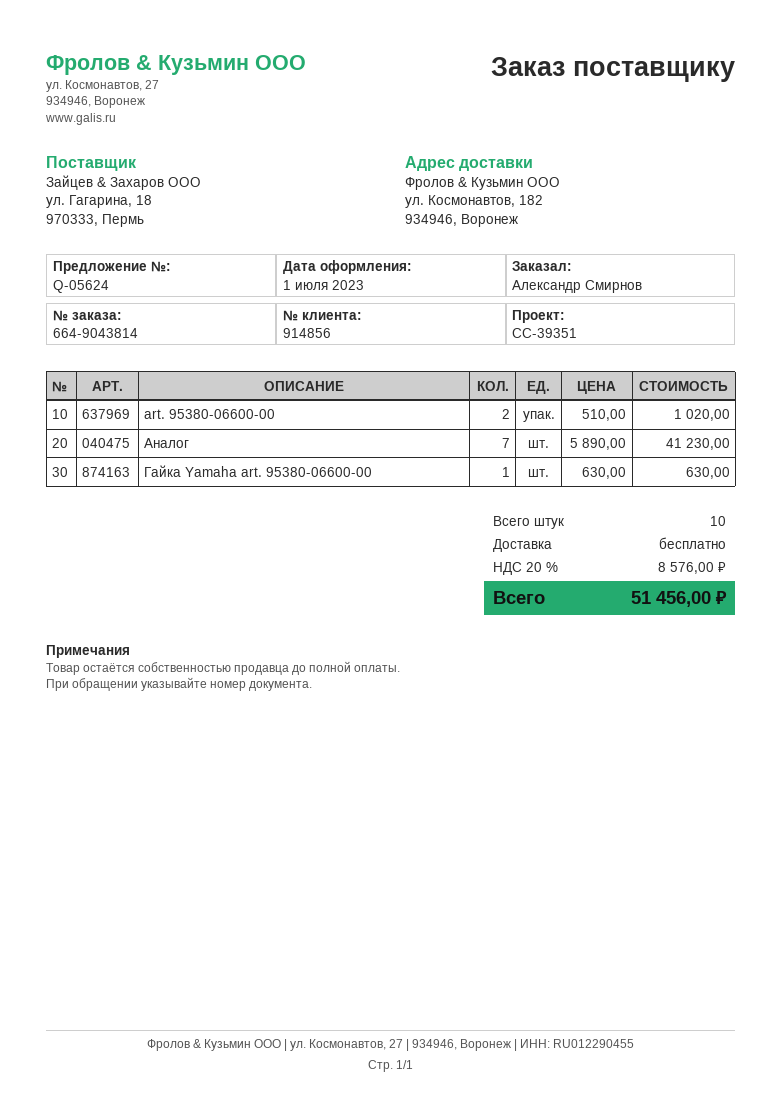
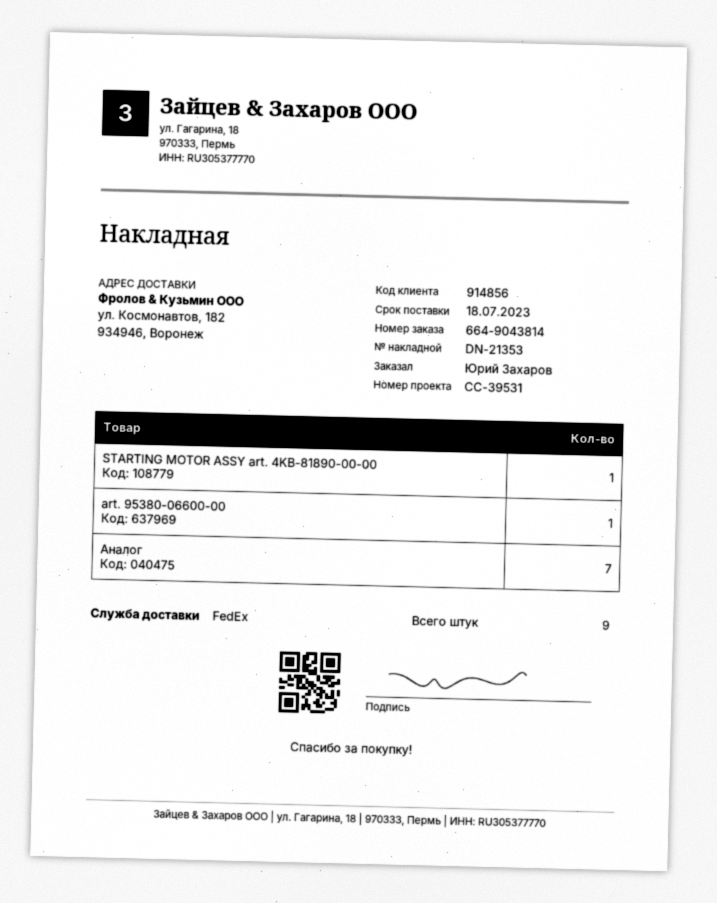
reference: CC-39351 -> CC-39531
ordered by: Александр Смирнов -> Юрий Захаров
art. 95380-06600-00: 2 -> 1
Гайка Yamaha art. 95380-06600-00: 1 -> none
STARTING MOTOR ASSY art. 4KB-81890-00-00: none -> 1
total quantity: 10 -> 9

